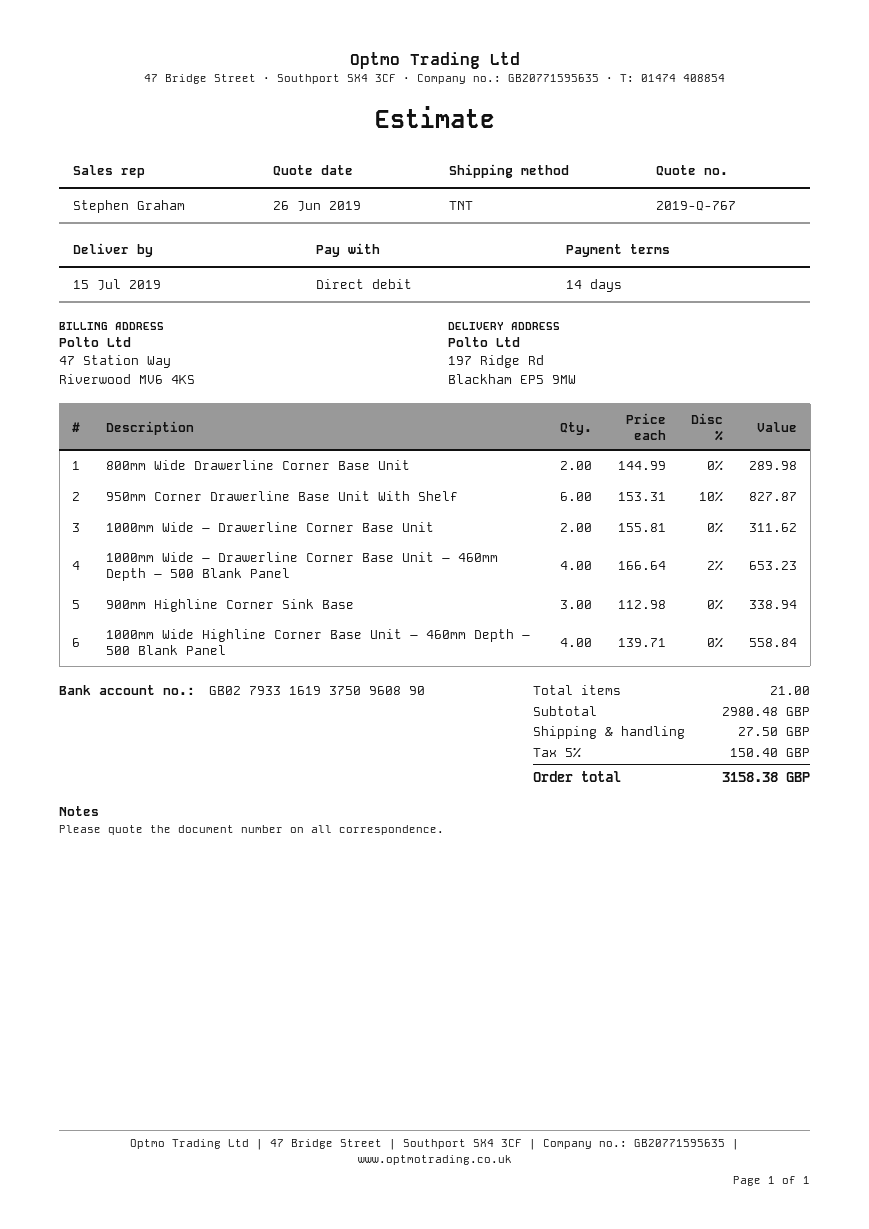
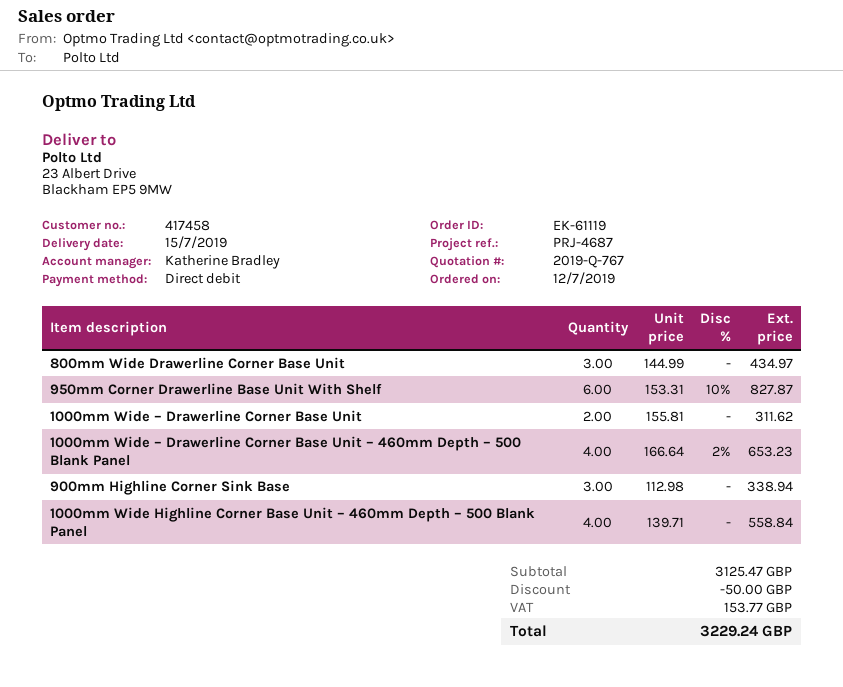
sales rep: Stephen Graham -> Katherine Bradley
ship to: 197 Ridge Rd, Blackham EP5 9MW -> 23 Albert Drive, Blackham EP5 9MW
800mm Wide Drawerline Corner Base Unit: 2 x 144.99 = 289.98 -> 3 x 144.99 = 434.97
subtotal: 2980.48 -> 3125.47
discount: none -> 50.00
shipping: 27.50 -> none
tax: 150.40 -> 153.77
total: 3158.38 -> 3229.24

